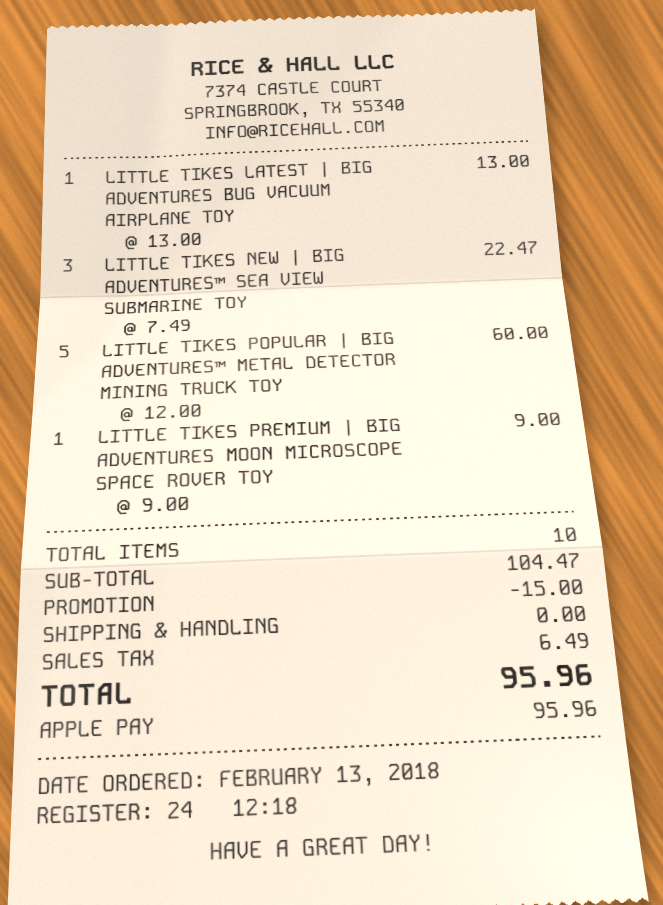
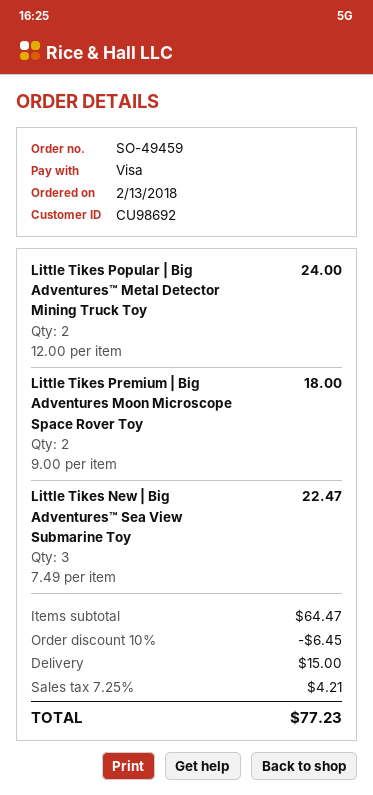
payment method: Apple Pay -> Visa
LITTLE TIKES LATEST | BIG ADVENTURES BUG VACUUM AIRPLANE TOY: 1 x 13.00 = 13.00 -> none
LITTLE TIKES POPULAR | BIG ADVENTURES™ METAL DETECTOR MINING TRUCK TOY: 5 x 12.00 = 60.00 -> 2 x 12.00 = 24.00
LITTLE TIKES PREMIUM | BIG ADVENTURES MOON MICROSCOPE SPACE ROVER TOY: 1 x 9.00 = 9.00 -> 2 x 9.00 = 18.00
subtotal: 104.47 -> 64.47
discount: 15.00 -> 6.45
shipping: 0.00 -> 15.00
tax: 6.49 -> 4.21
total: 95.96 -> 77.23

